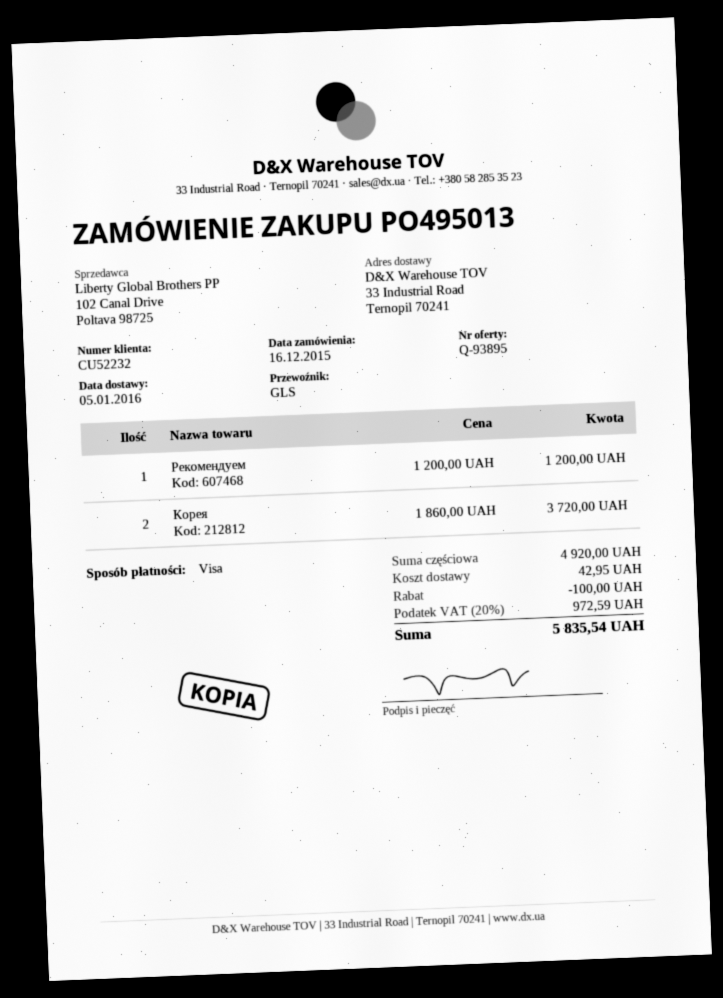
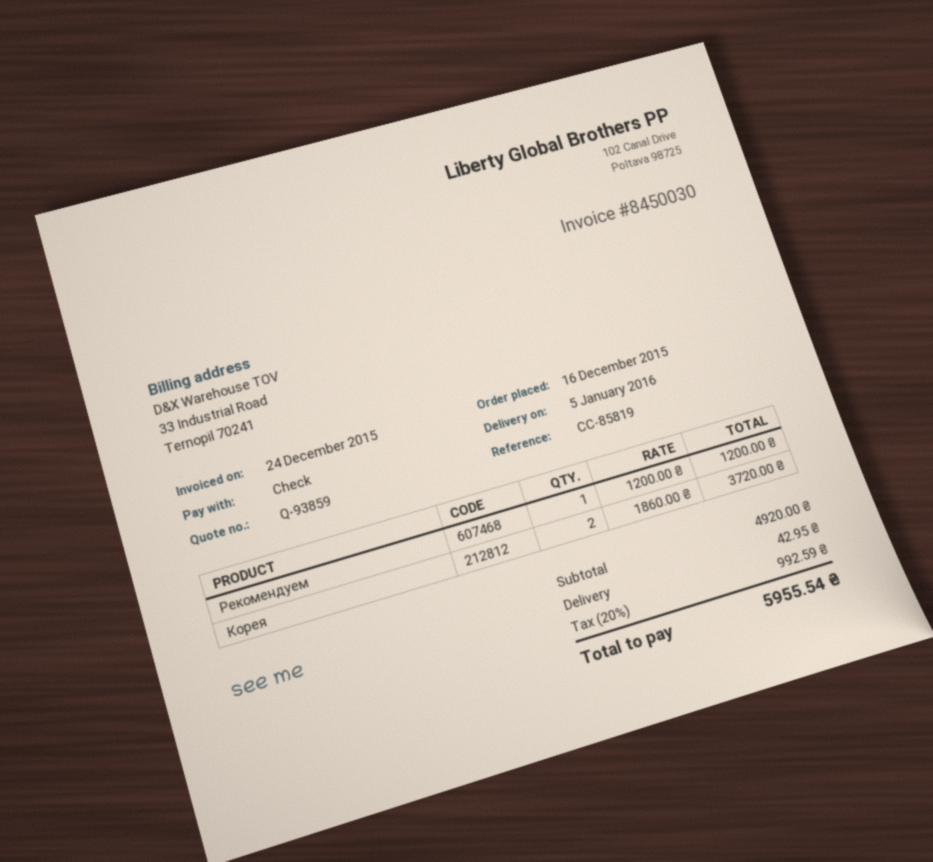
quote number: Q-93895 -> Q-93859
payment method: Visa -> cheque
discount: 100.00 -> none
tax: 20% = 972.59 -> 20% = 992.59
total: 5835.54 -> 5955.54

